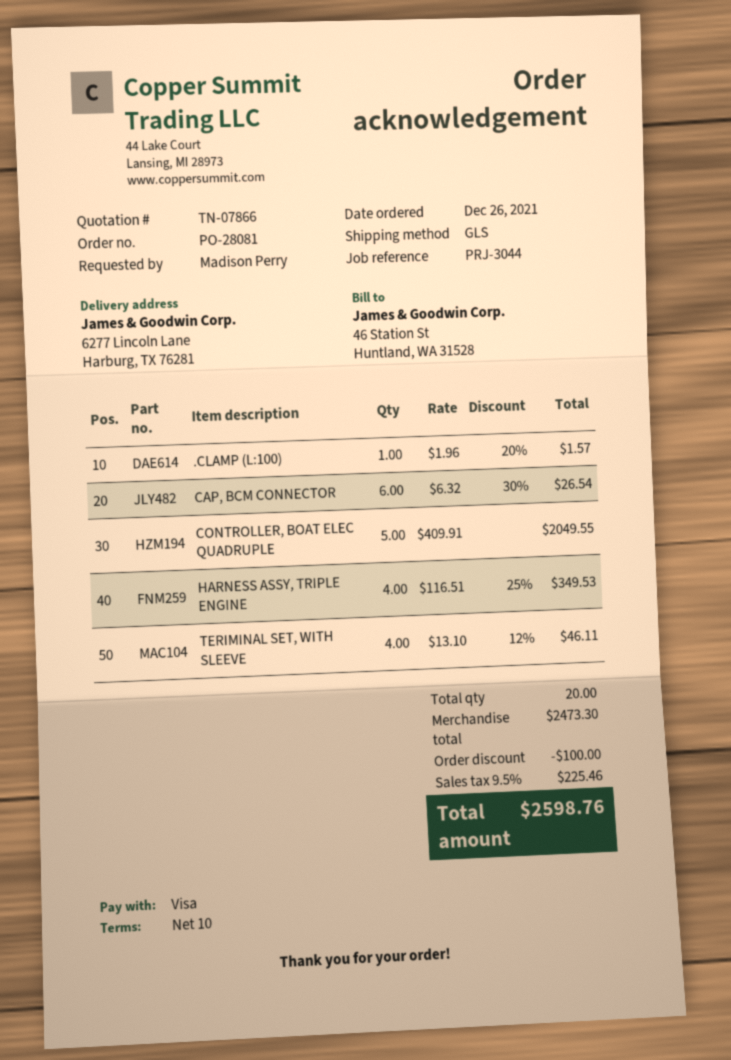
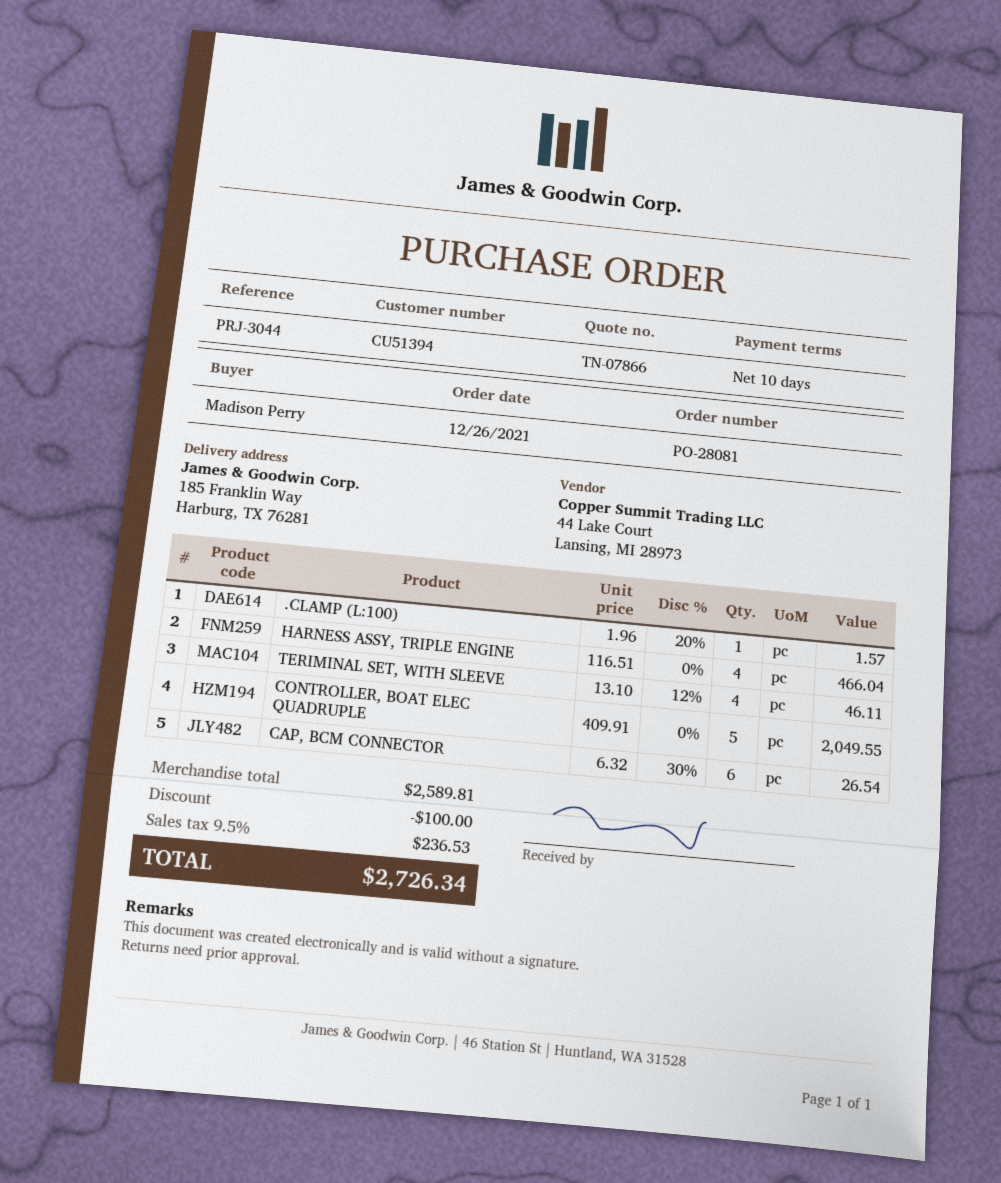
ship to: 6277 Lincoln Lane, Harburg, TX 76281 -> 185 Franklin Way, Harburg, TX 76281
HARNESS ASSY, TRIPLE ENGINE: 4 x 116.51 - 25% = 349.53 -> 4 x 116.51 = 466.04
subtotal: 2473.30 -> 2589.81
tax: 9.5% = 225.46 -> 9.5% = 236.53
total: 2598.76 -> 2726.34

